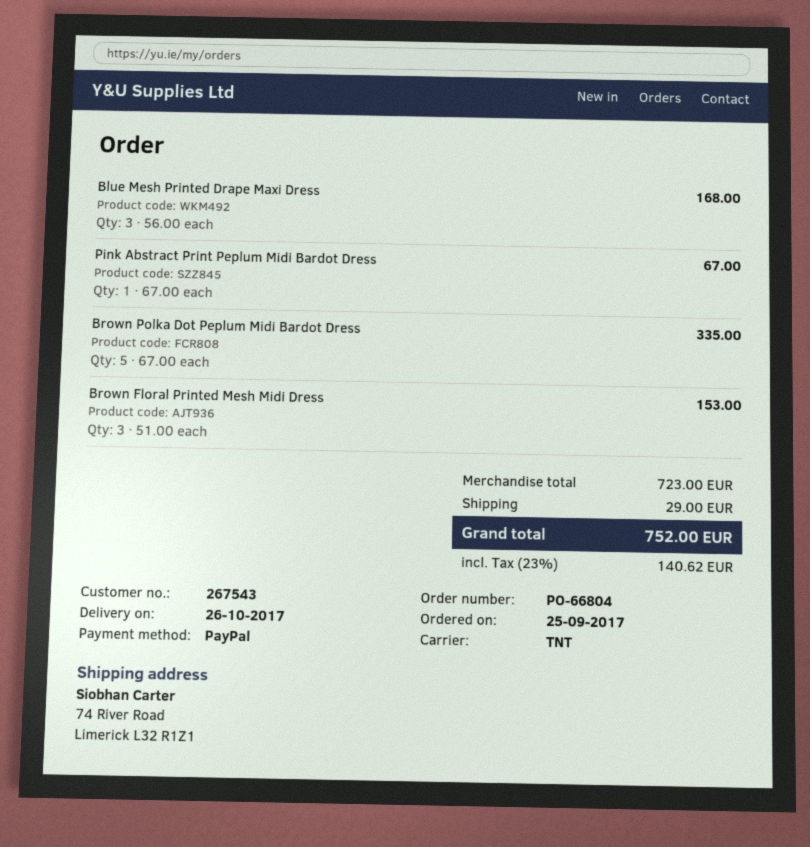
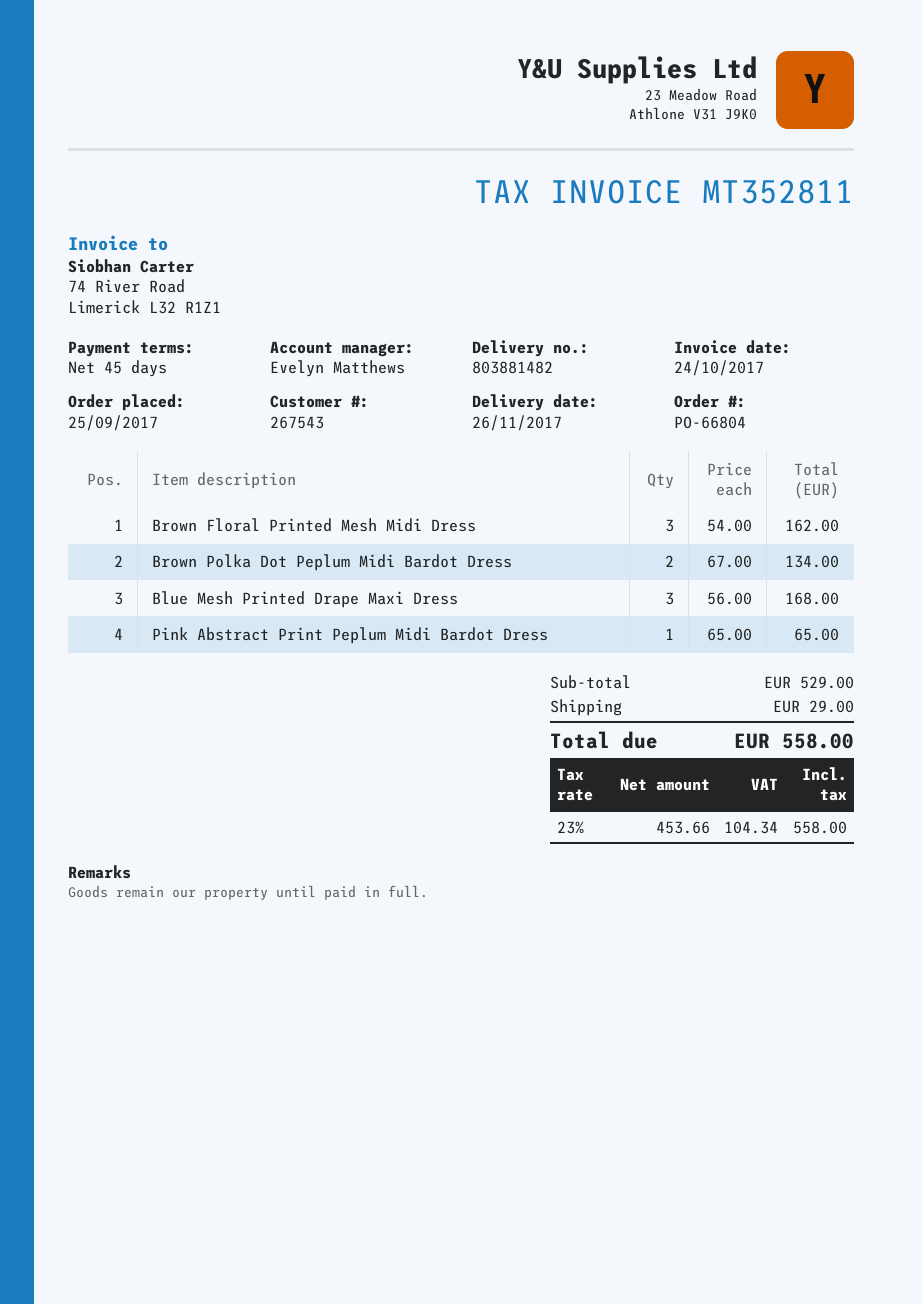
delivery date: 2017-10-26 -> 2017-11-26
Pink Abstract Print Peplum Midi Bardot Dress: 1 x 67.00 = 67.00 -> 1 x 65.00 = 65.00
Brown Polka Dot Peplum Midi Bardot Dress: 5 x 67.00 = 335.00 -> 2 x 67.00 = 134.00
Brown Floral Printed Mesh Midi Dress: 3 x 51.00 = 153.00 -> 3 x 54.00 = 162.00
subtotal: 723.00 -> 529.00
tax: 23% = 140.62 -> 23% = 104.34
total: 752.00 -> 558.00

